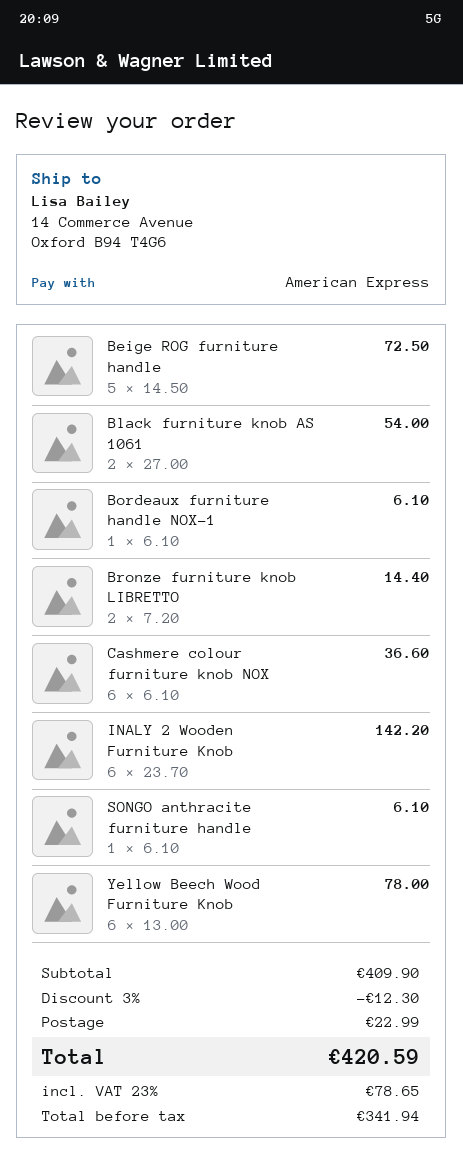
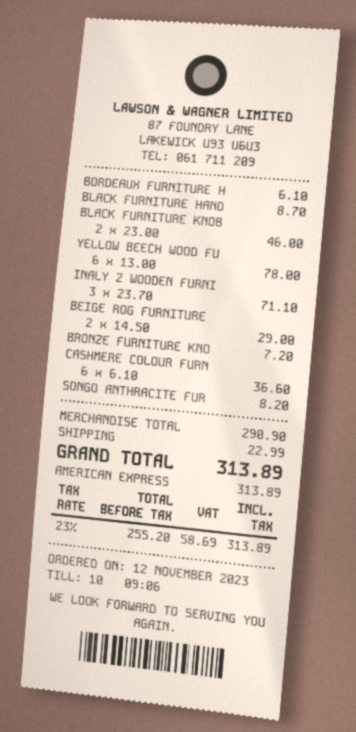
Beige ROG furniture handle: 5 x 14.50 = 72.50 -> 2 x 14.50 = 29.00
Black furniture knob AS 1061: 2 x 27.00 = 54.00 -> 2 x 23.00 = 46.00
Bronze furniture knob LIBRETTO: 2 x 7.20 = 14.40 -> 1 x 7.20 = 7.20
INALY 2 Wooden Furniture Knob: 6 x 23.70 = 142.20 -> 3 x 23.70 = 71.10
SONGO anthracite furniture handle: 1 x 6.10 = 6.10 -> 1 x 8.20 = 8.20
BLACK FURNITURE HAND: none -> 1 x 8.70 = 8.70
subtotal: 409.90 -> 290.90
discount: 3% = 12.30 -> none
net: 341.94 -> 255.20
tax: 23% = 78.65 -> 23% = 58.69
total: 420.59 -> 313.89

